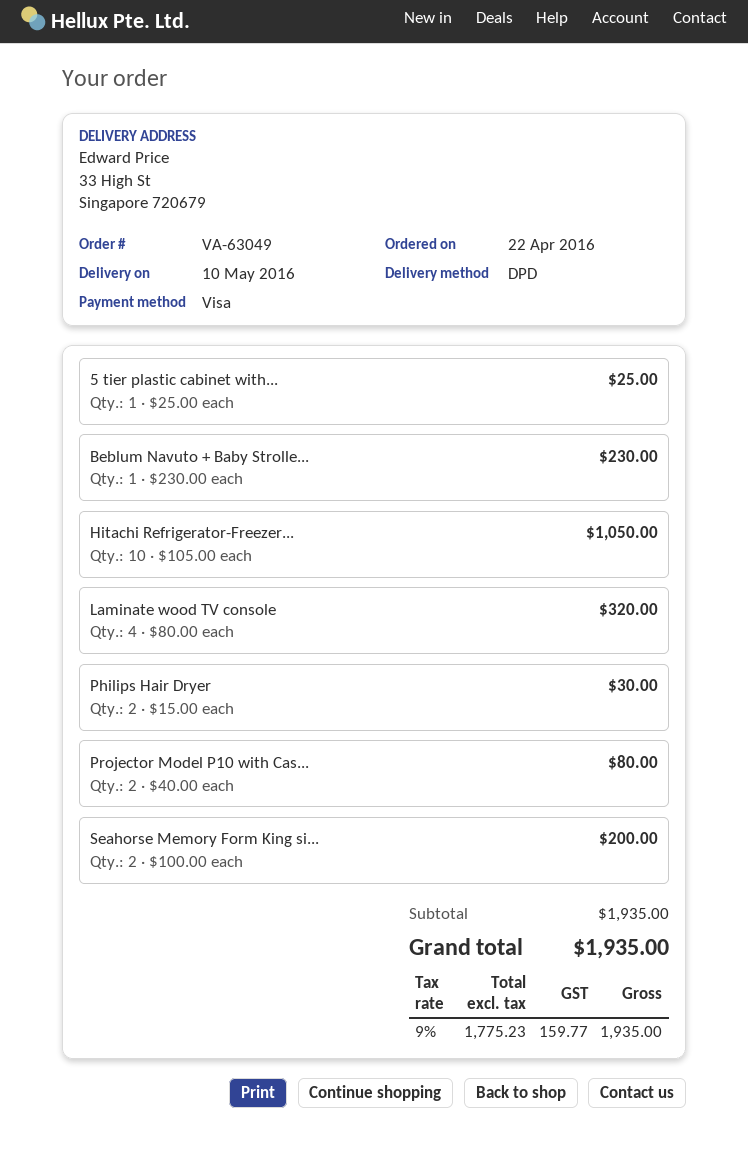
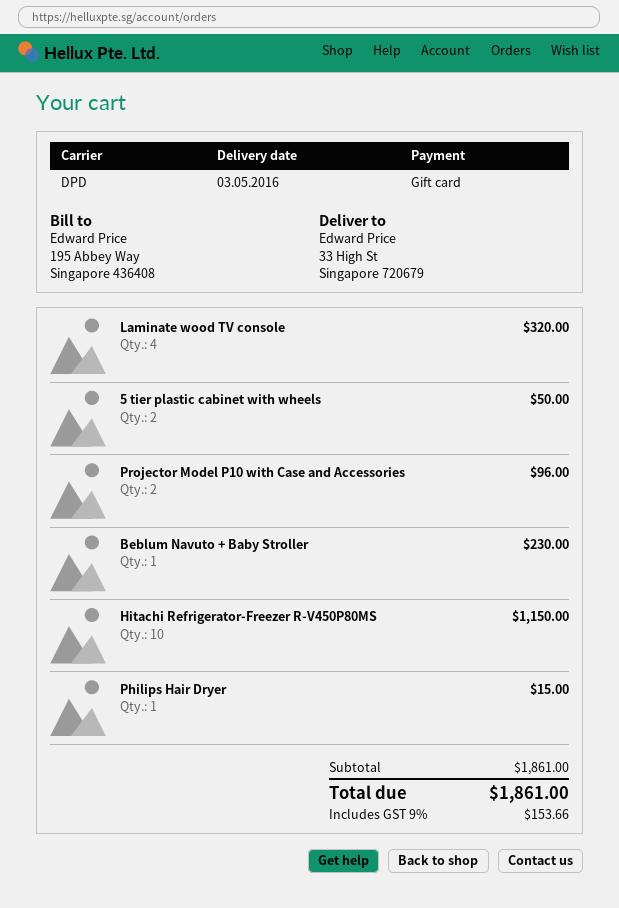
delivery date: 2016-05-10 -> 2016-05-03
payment method: Visa -> gift card
5 tier plastic cabinet with...: 1 for 25.00 -> 2 for 50.00
Hitachi Refrigerator-Freezer...: 10 for 1050.00 -> 10 for 1150.00
Philips Hair Dryer: 2 for 30.00 -> 1 for 15.00
Projector Model P10 with Cas...: 2 for 80.00 -> 2 for 96.00
Seahorse Memory Form King si...: 2 for 200.00 -> none
subtotal: 1935.00 -> 1861.00
tax: 9% = 159.77 -> 9% = 153.66
total: 1935.00 -> 1861.00

